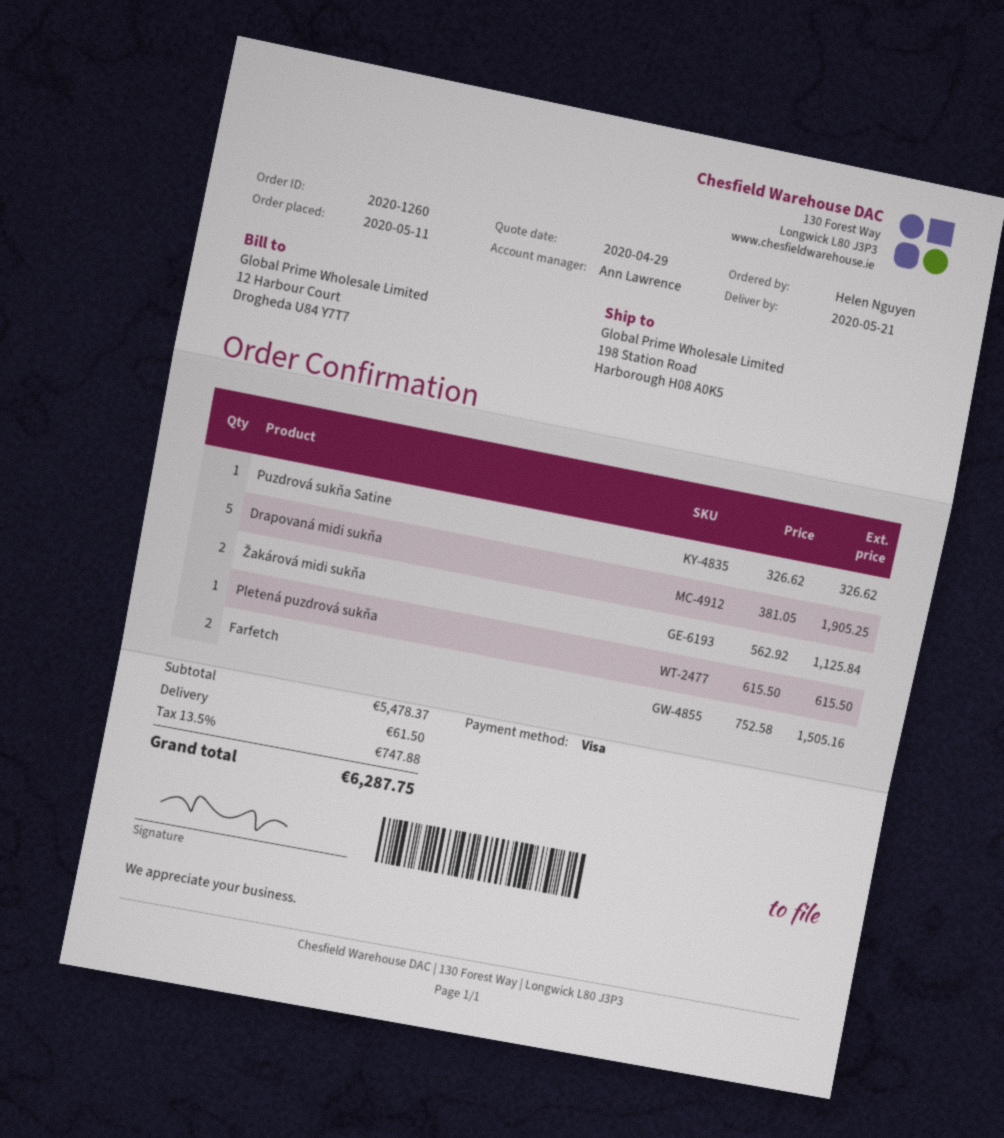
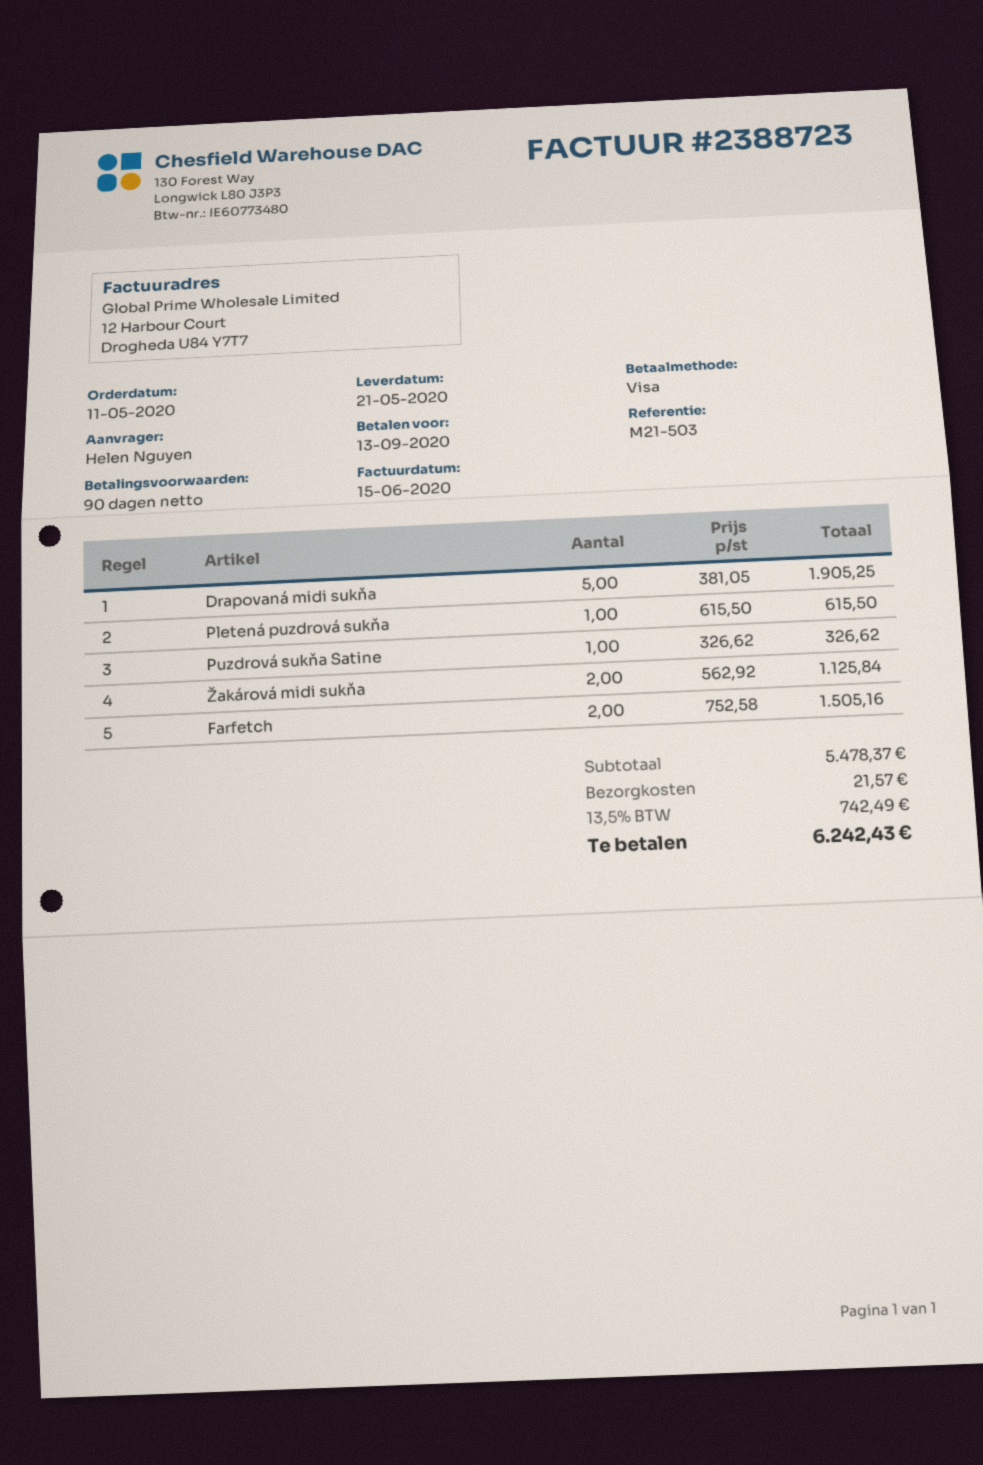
shipping: 61.50 -> 21.57
tax: 13.5% = 747.88 -> 13.5% = 742.49
total: 6287.75 -> 6242.43

